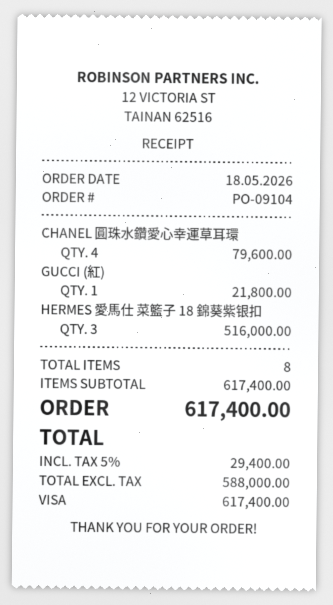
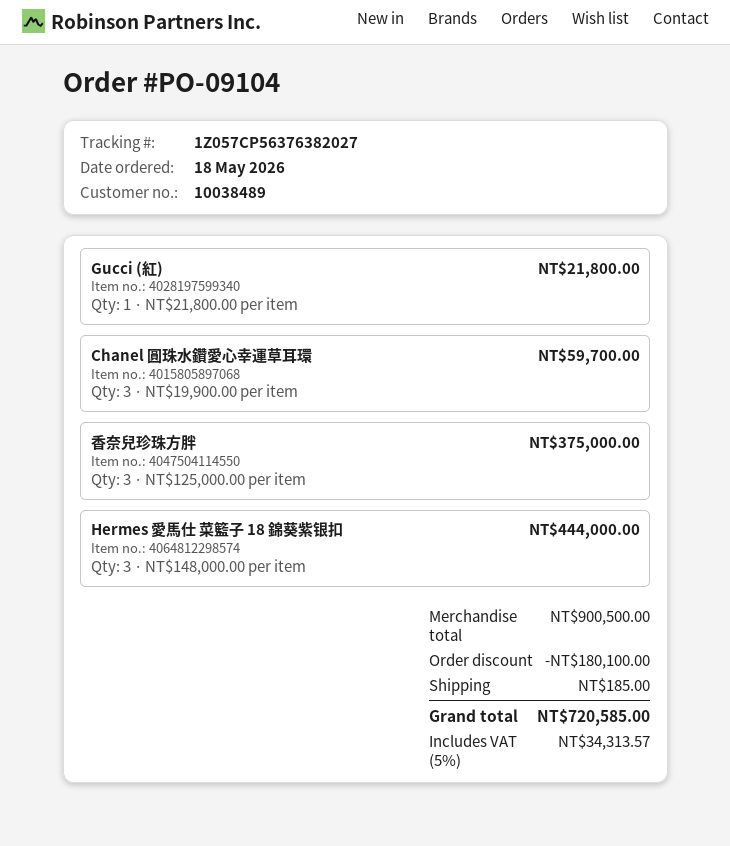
CHANEL 圓珠水鑽愛心幸運草耳環: 4 for 79600.00 -> 3 for 59700.00
HERMES 愛馬仕 菜籃子 18 錦葵紫银扣: 3 for 516000.00 -> 3 for 444000.00
香奈兒珍珠方胖: none -> 3 for 375000.00
subtotal: 617400.00 -> 900500.00
discount: none -> 180100.00
shipping: none -> 185.00
tax: 5% = 29400.00 -> 5% = 34313.57
total: 617400.00 -> 720585.00

